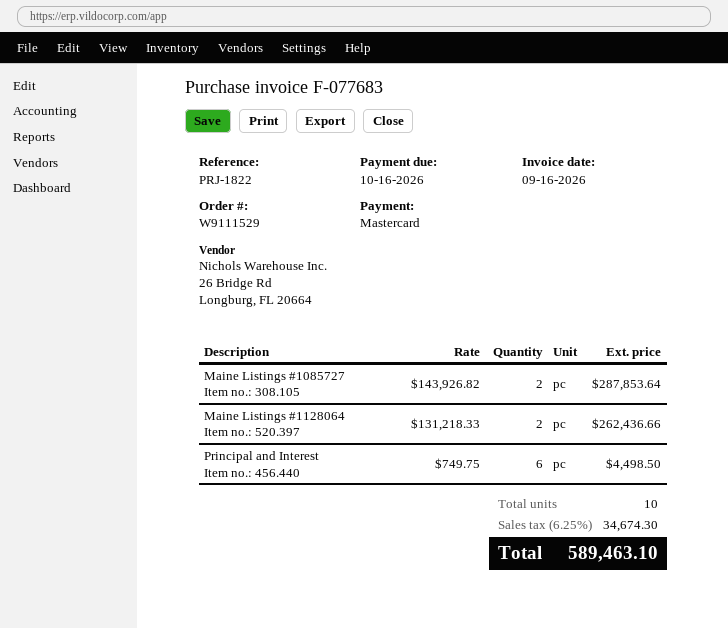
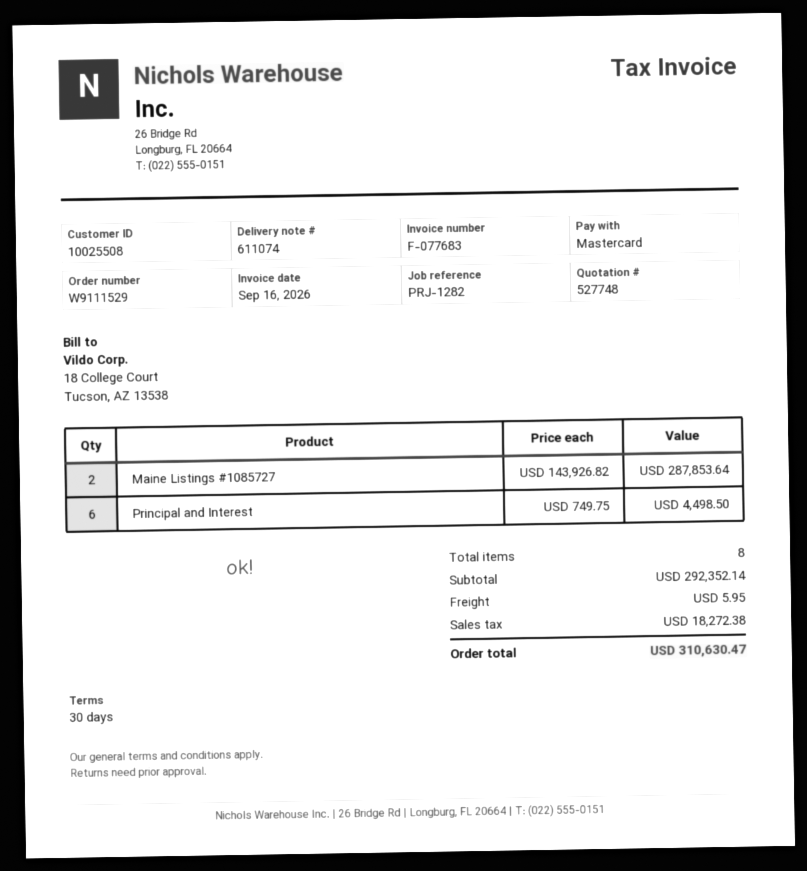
reference: PRJ-1822 -> PRJ-1282
Maine Listings #1128064: 2 x 131218.33 = 262436.66 -> none
total quantity: 10 -> 8
shipping: none -> 5.95
tax: 34674.30 -> 18272.38
total: 589463.10 -> 310630.47

